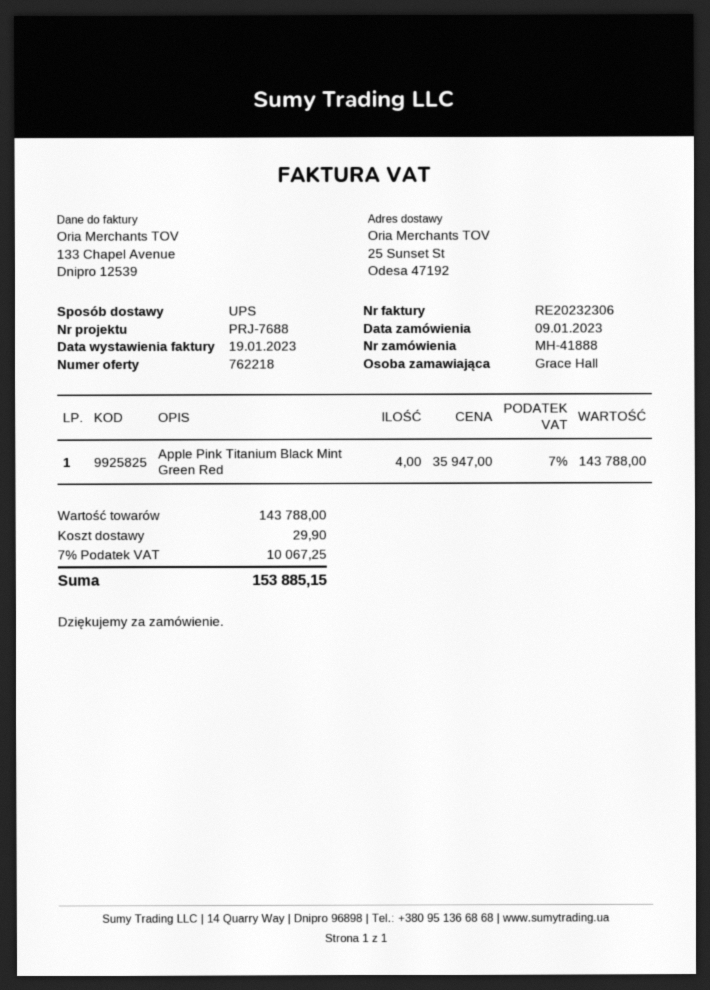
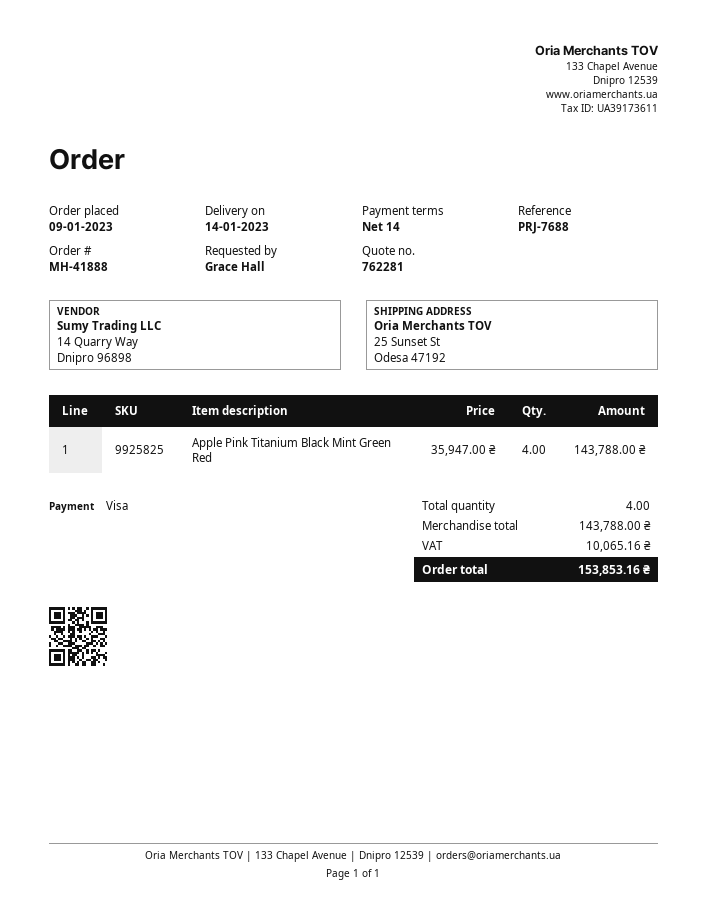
quote number: 762218 -> 762281
shipping: 29.90 -> none
tax: 10067.25 -> 10065.16
total: 153885.15 -> 153853.16

